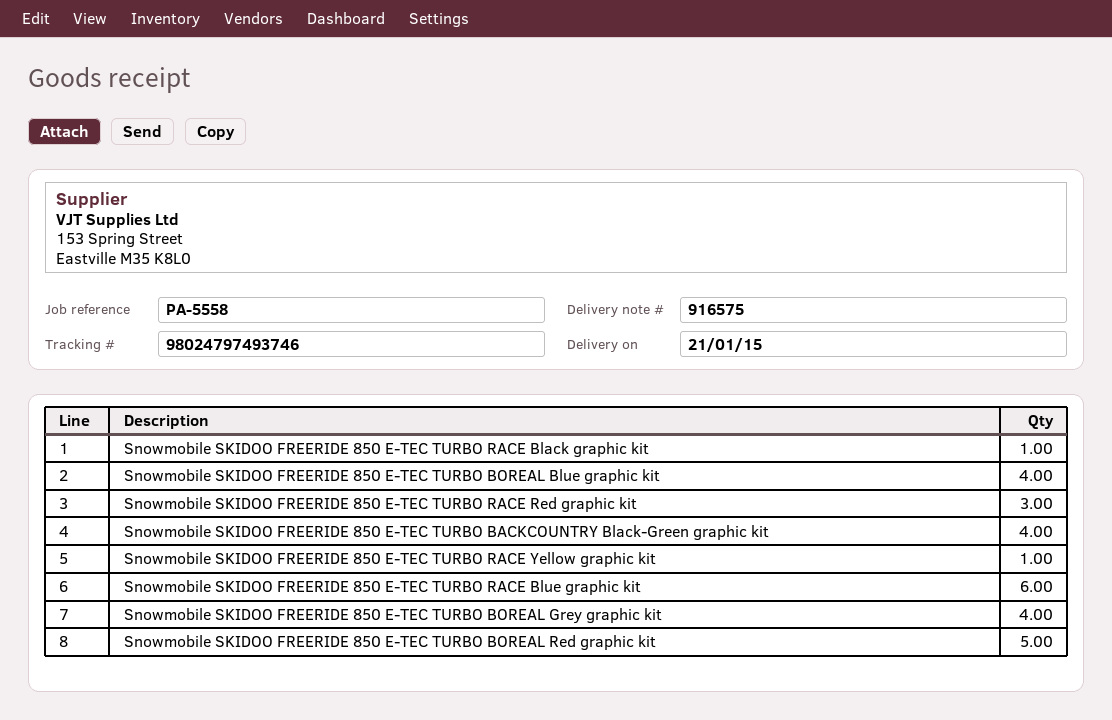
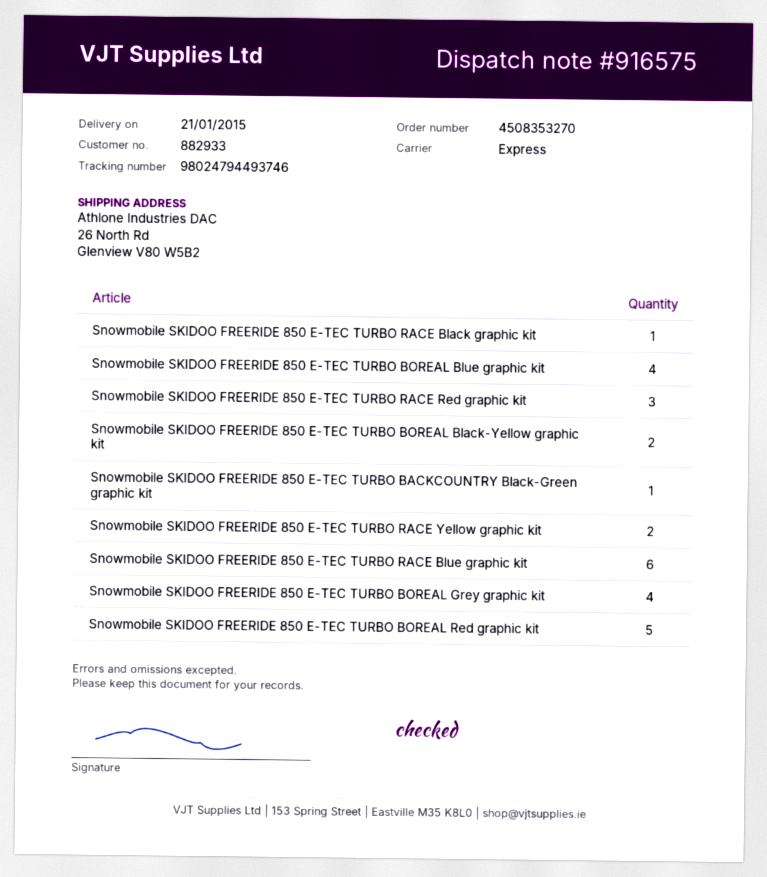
tracking number: 98024797493746 -> 98024794493746
Snowmobile SKIDOO FREERIDE 850 E-TEC TURBO BACKCOUNTRY Black-Green graphic kit: 4 -> 1
Snowmobile SKIDOO FREERIDE 850 E-TEC TURBO RACE Yellow graphic kit: 1 -> 2
Snowmobile SKIDOO FREERIDE 850 E-TEC TURBO BOREAL Black-Yellow graphic kit: none -> 2

